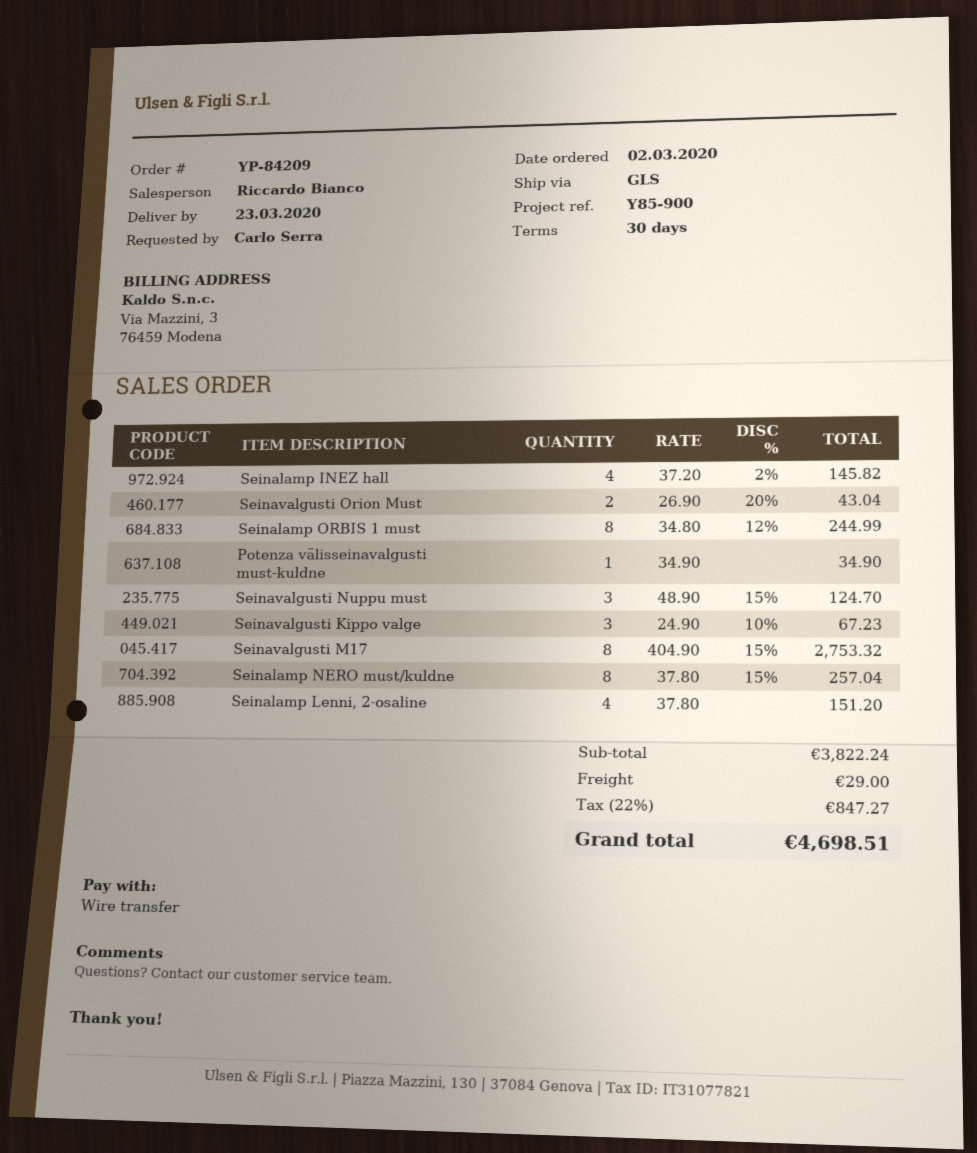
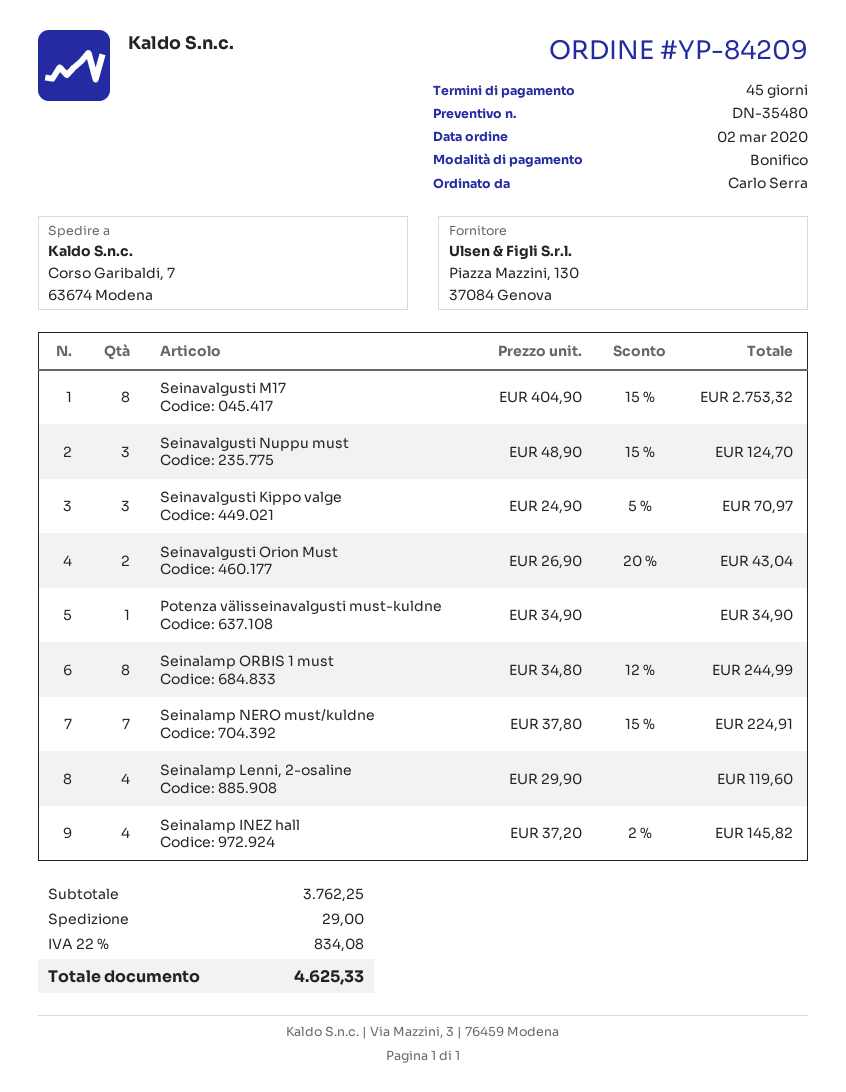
payment terms: 30 days -> 45 days
Seinavalgusti Kippo valge: 3 x 24.90 - 10% = 67.23 -> 3 x 24.90 - 5% = 70.97
Seinalamp NERO must/kuldne: 8 x 37.80 - 15% = 257.04 -> 7 x 37.80 - 15% = 224.91
Seinalamp Lenni, 2-osaline: 4 x 37.80 = 151.20 -> 4 x 29.90 = 119.60
subtotal: 3822.24 -> 3762.25
tax: 22% = 847.27 -> 22% = 834.08
total: 4698.51 -> 4625.33

